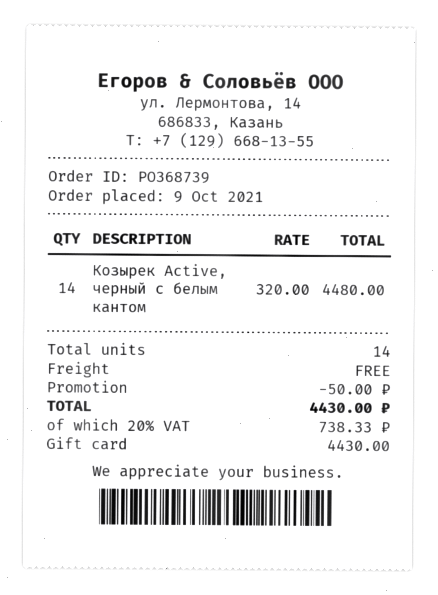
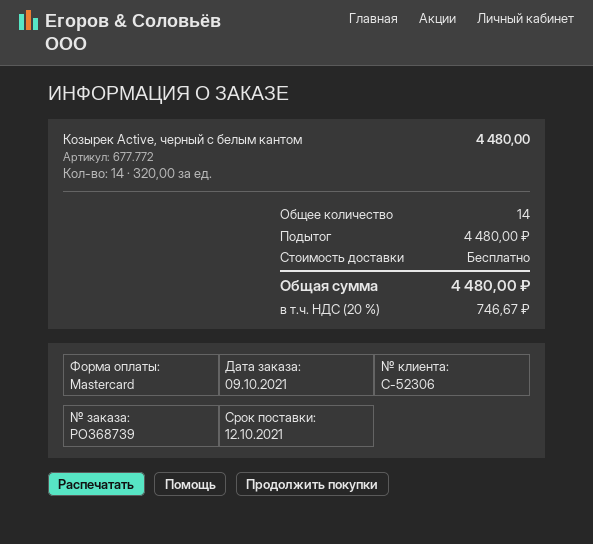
payment method: gift card -> Mastercard
discount: 50.00 -> none
tax: 20% = 738.33 -> 20% = 746.67
total: 4430.00 -> 4480.00

